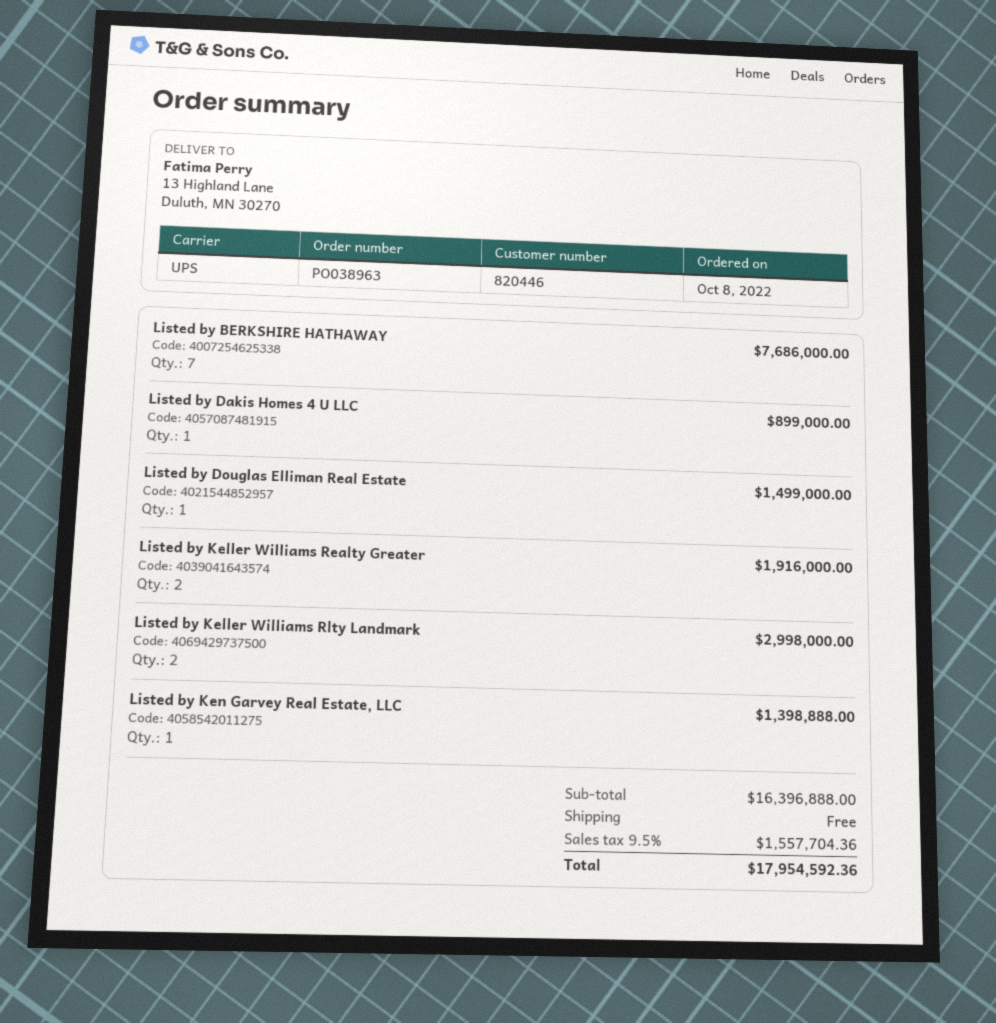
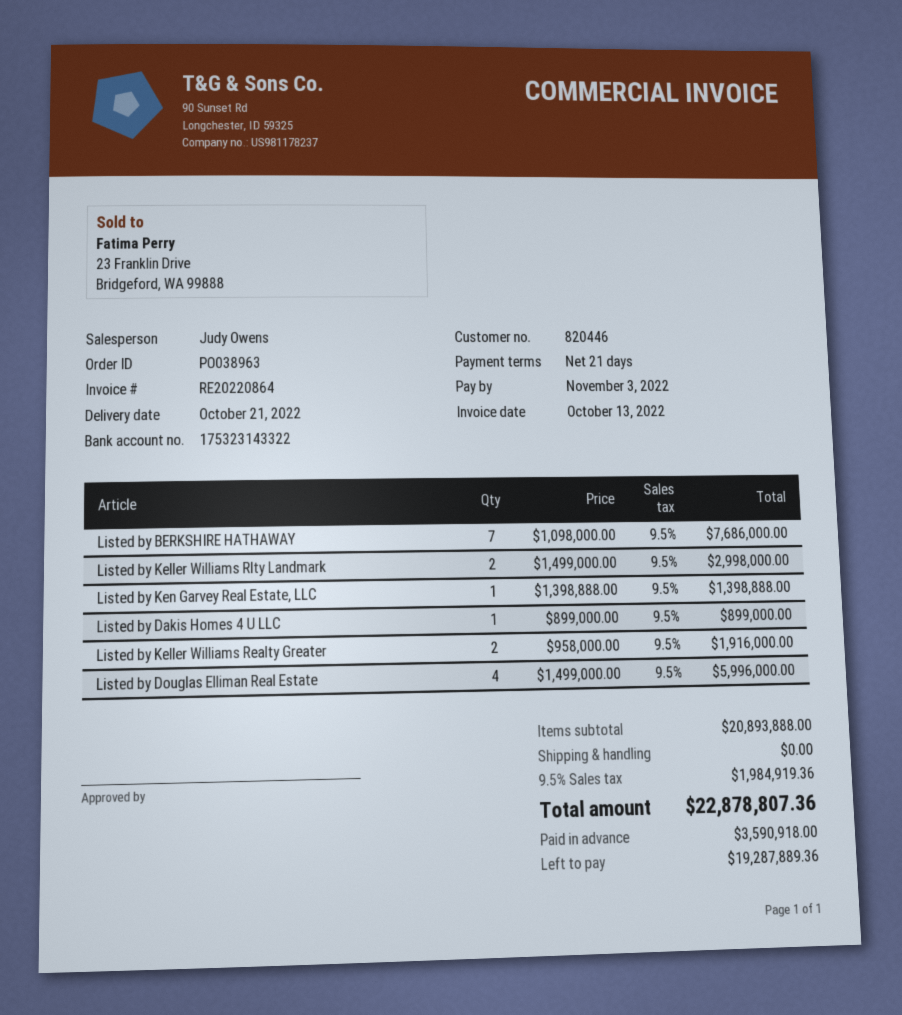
Listed by Douglas Elliman Real Estate: 1 for 1499000.00 -> 4 for 5996000.00
subtotal: 16396888.00 -> 20893888.00
tax: 9.5% = 1557704.36 -> 9.5% = 1984919.36
total: 17954592.36 -> 22878807.36

